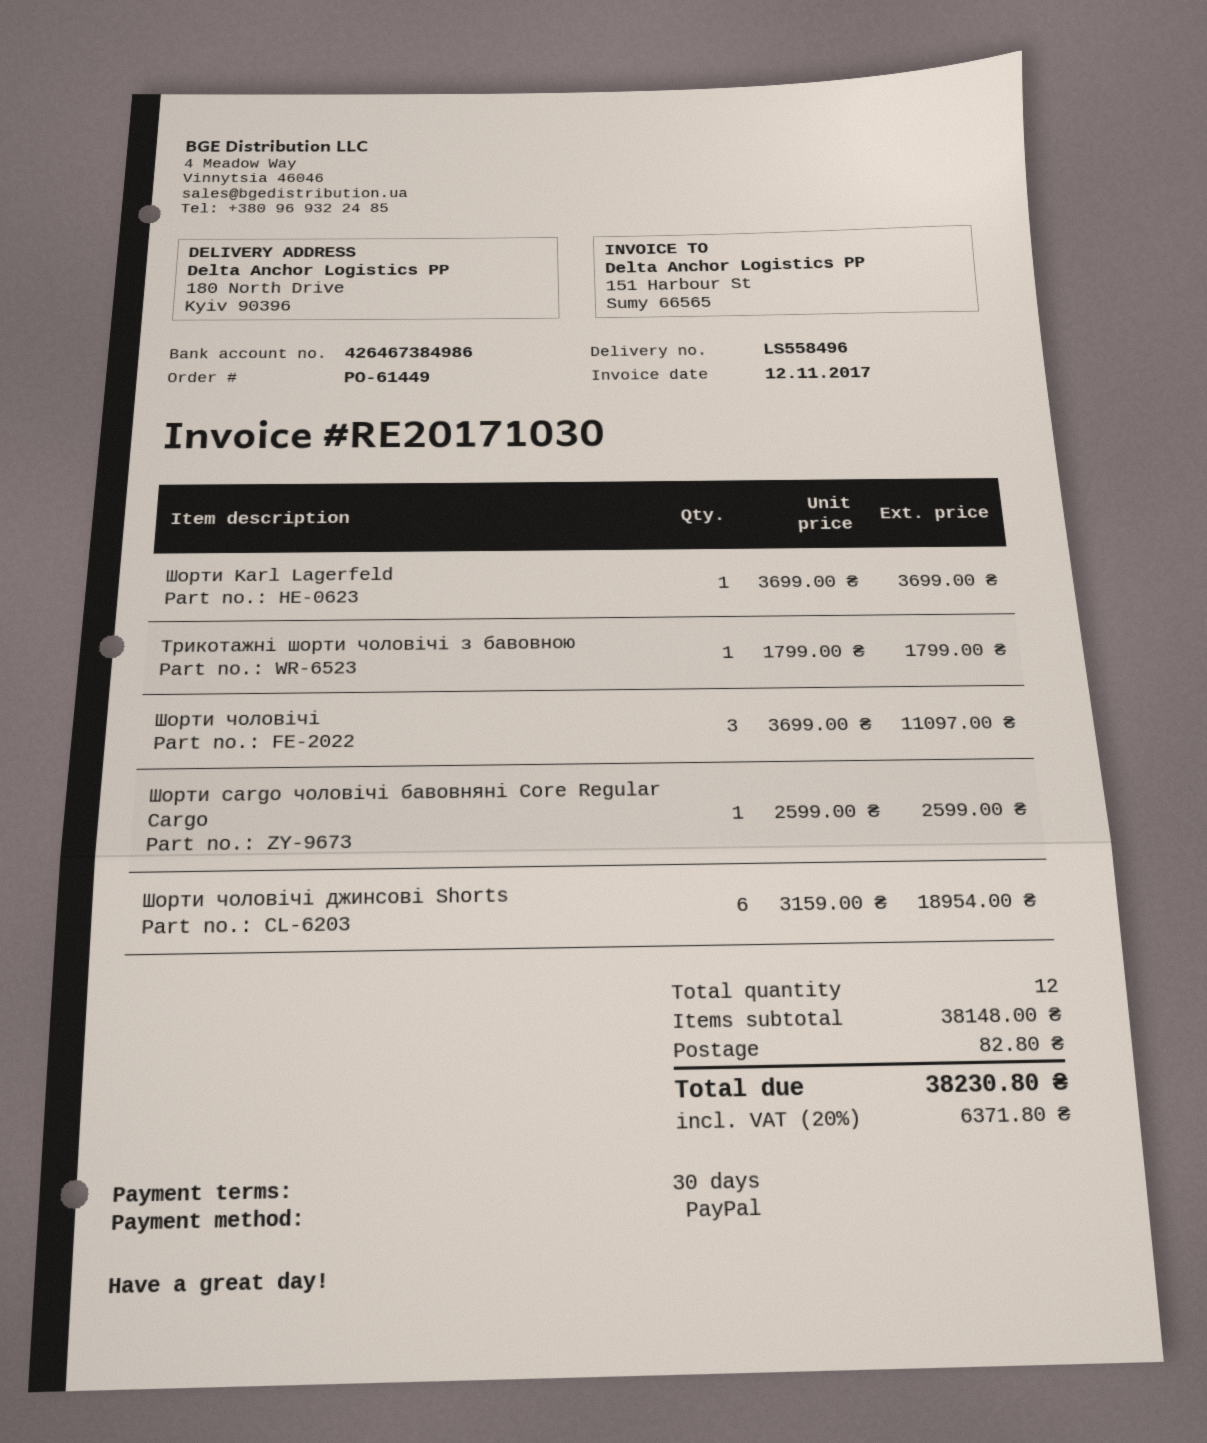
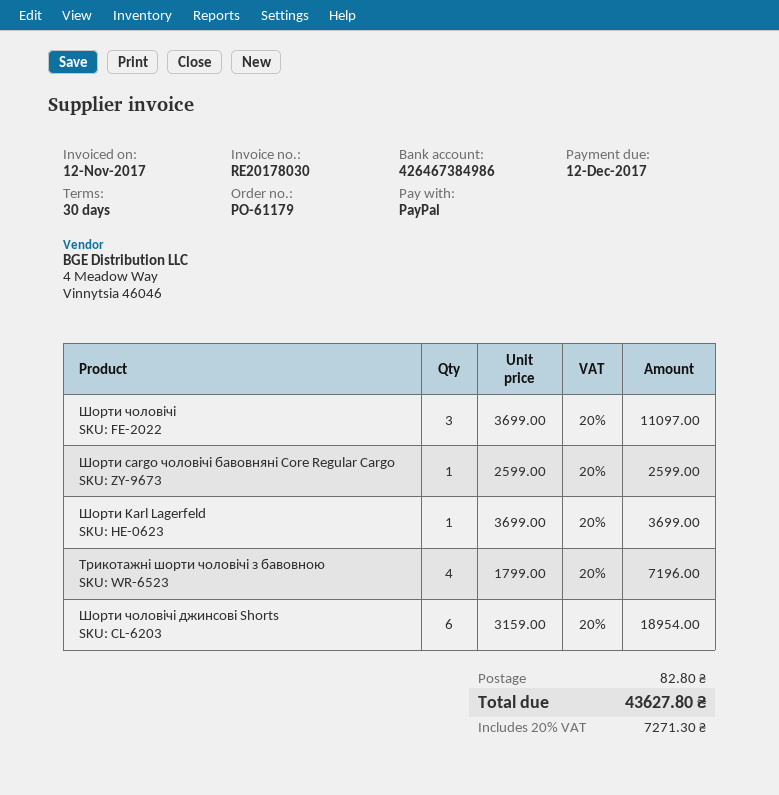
order number: PO-61449 -> PO-61179
invoice number: RE20171030 -> RE20178030
Трикотажні шорти чоловічі з бавовною: 1 x 1799.00 = 1799.00 -> 4 x 1799.00 = 7196.00
tax: 20% = 6371.80 -> 20% = 7271.30
total: 38230.80 -> 43627.80

